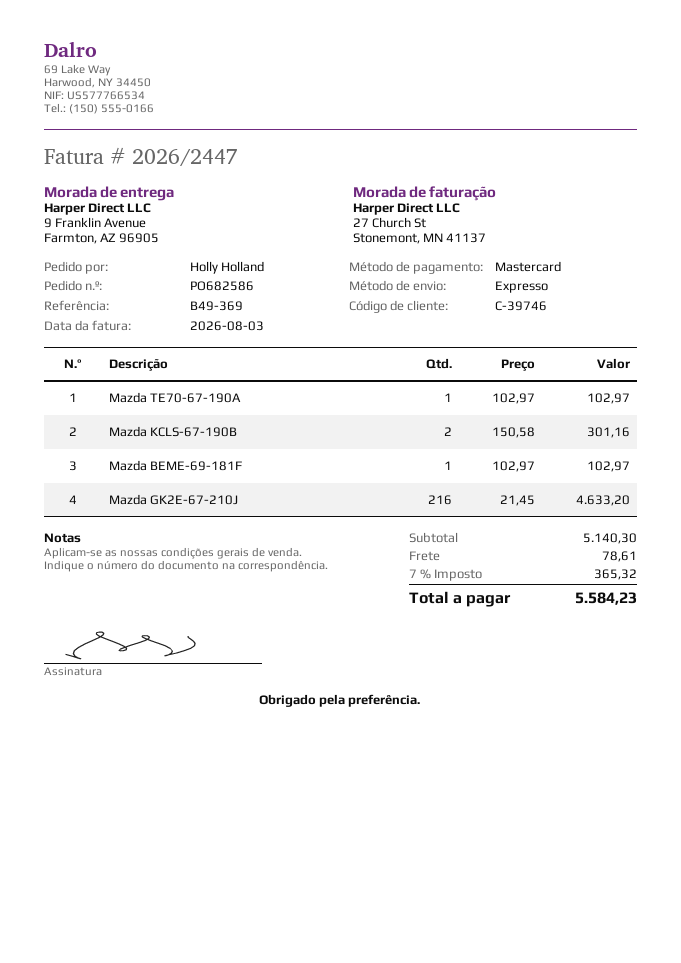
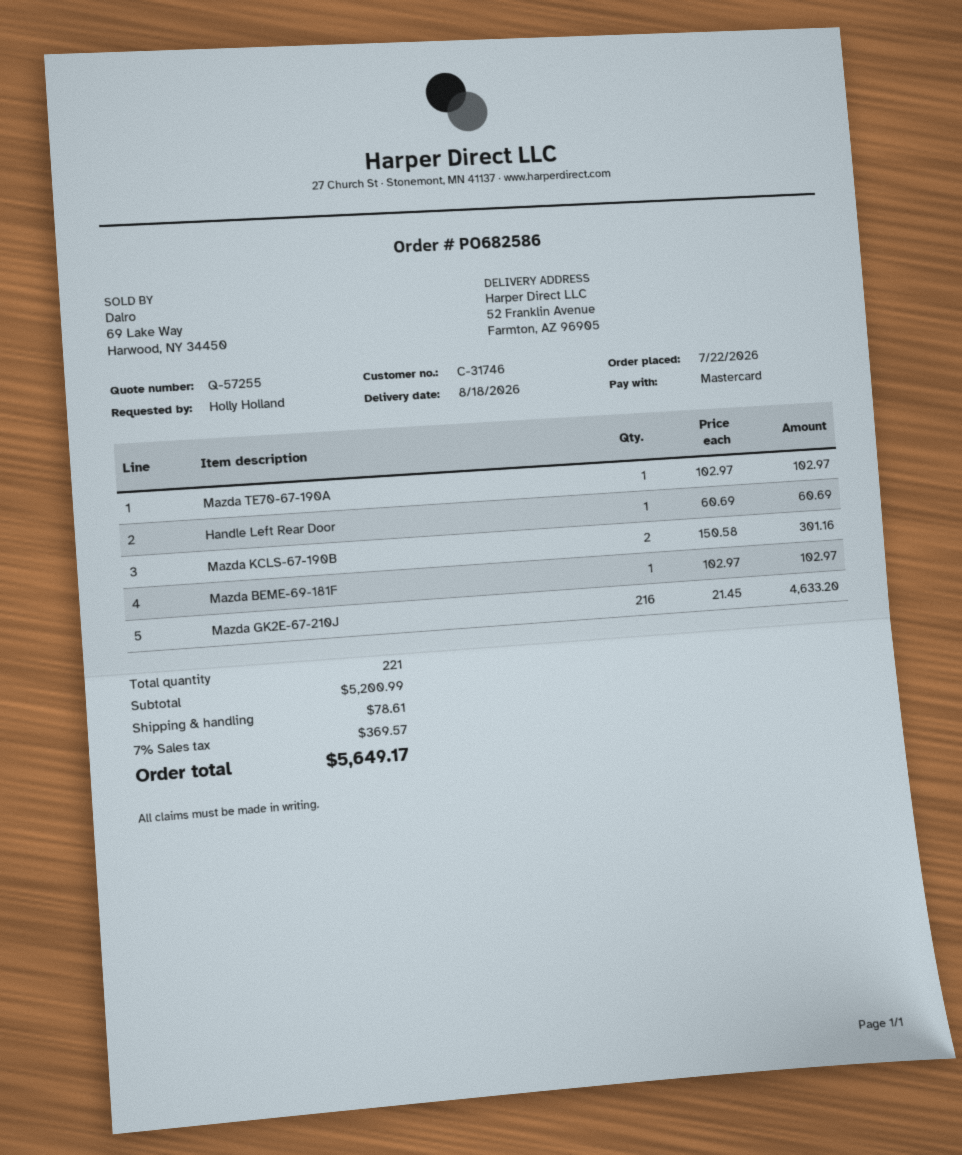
customer number: C-39746 -> C-31746
ship to: 9 Franklin Avenue, Farmton, AZ 96905 -> 52 Franklin Avenue, Farmton, AZ 96905
Handle Left Rear Door: none -> 1 x 60.69 = 60.69
subtotal: 5140.30 -> 5200.99
tax: 7% = 365.32 -> 7% = 369.57
total: 5584.23 -> 5649.17

